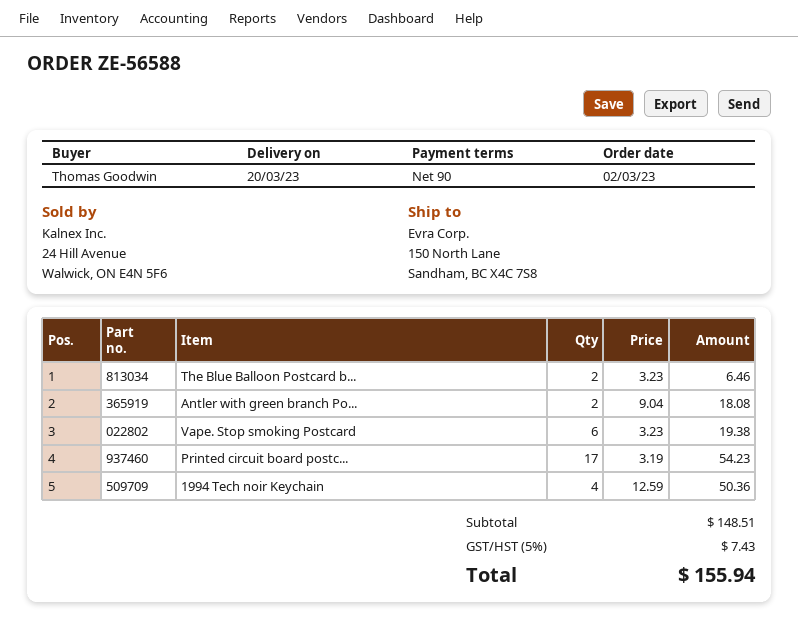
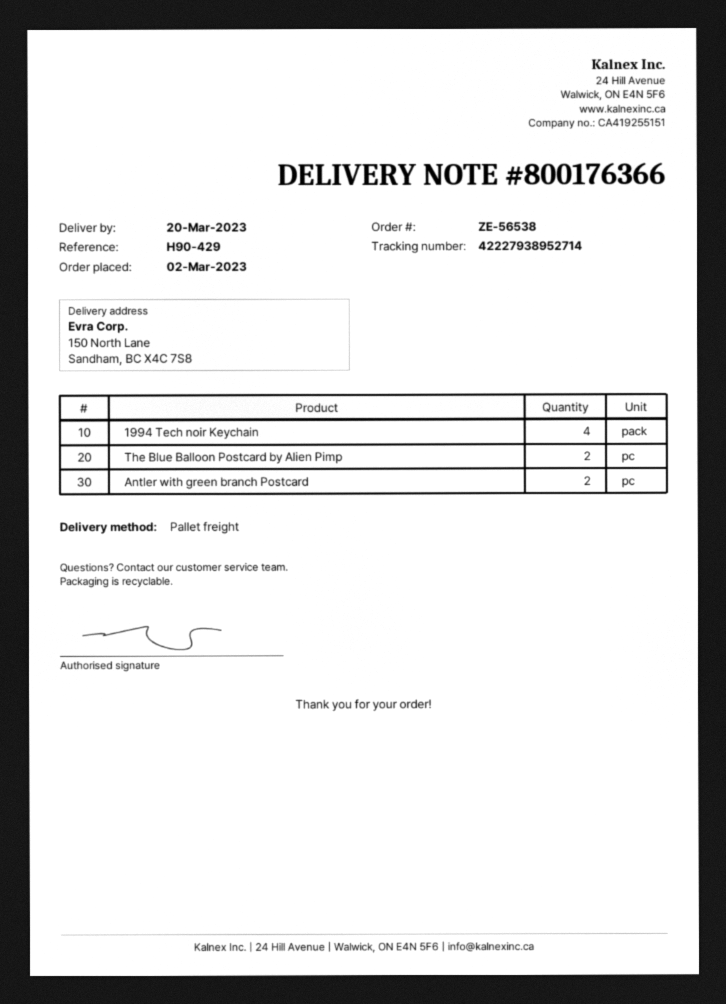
order number: ZE-56588 -> ZE-56538
Vape. Stop smoking Postcard: 6 -> none
Printed circuit board postc...: 17 -> none

